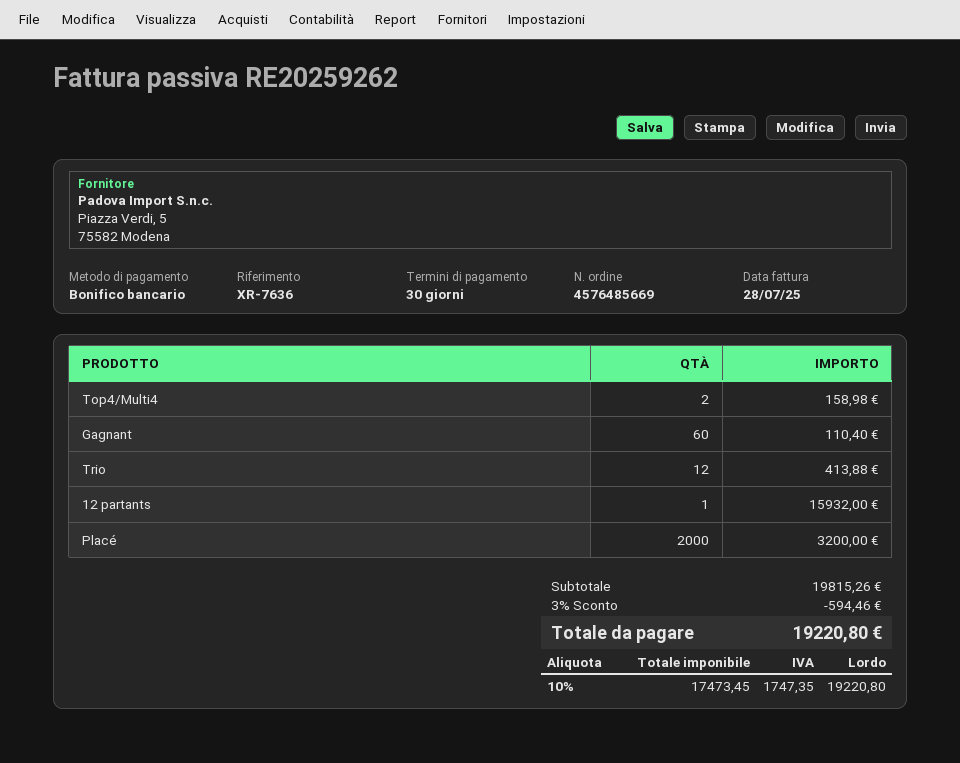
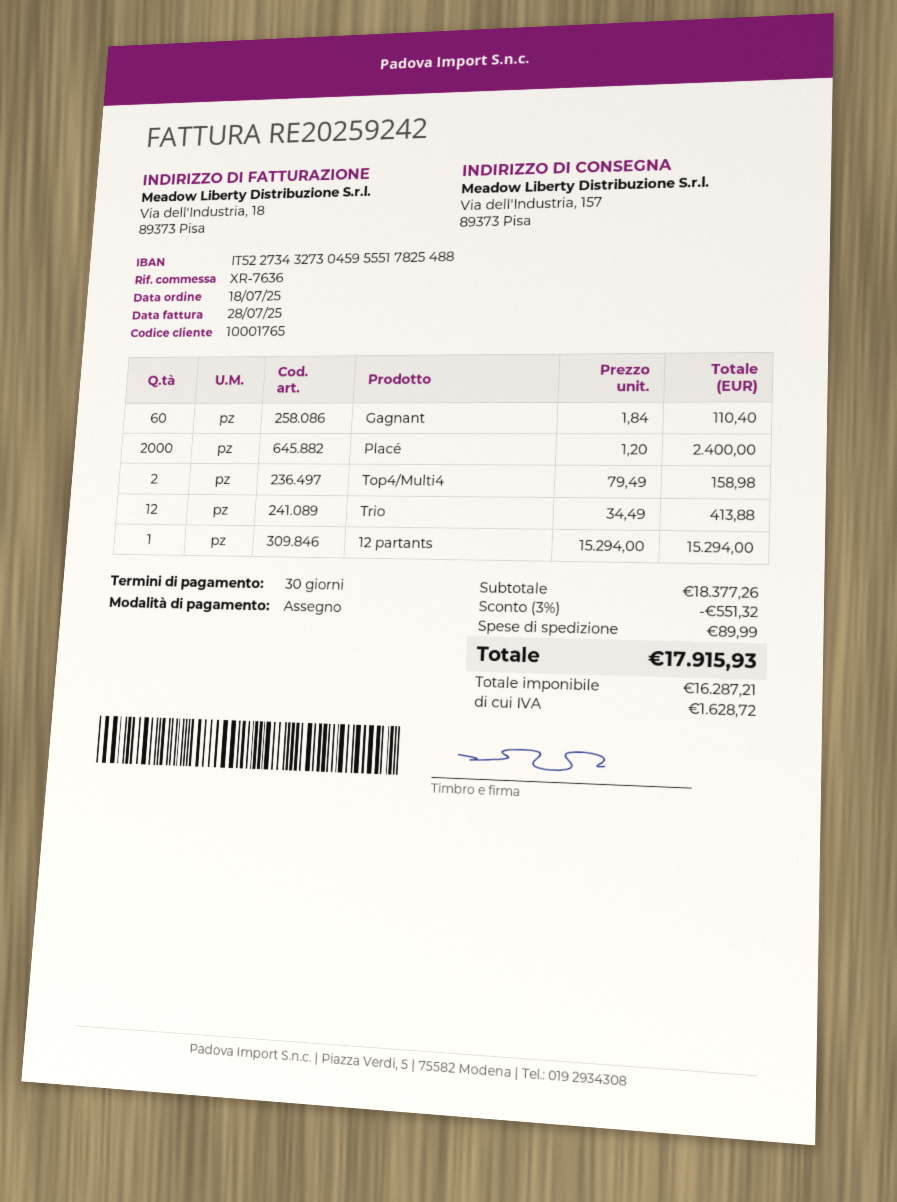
invoice number: RE20259262 -> RE20259242
payment method: bank transfer -> cheque
12 partants: 1 for 15932.00 -> 1 for 15294.00
Placé: 2000 for 3200.00 -> 2000 for 2400.00
subtotal: 19815.26 -> 18377.26
discount: 3% = 594.46 -> 3% = 551.32
shipping: none -> 89.99
net: 17473.45 -> 16287.21
tax: 1747.35 -> 1628.72
total: 19220.80 -> 17915.93

